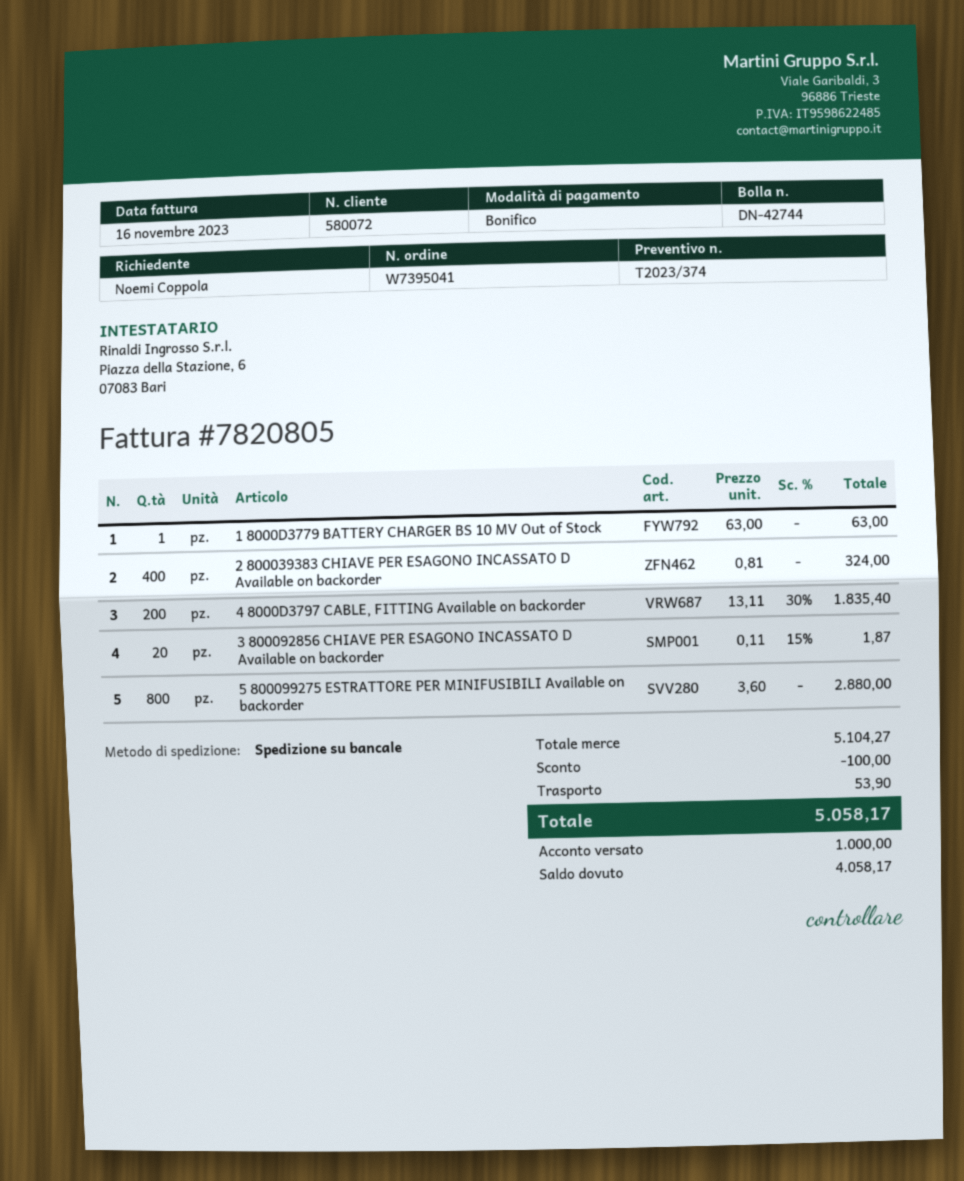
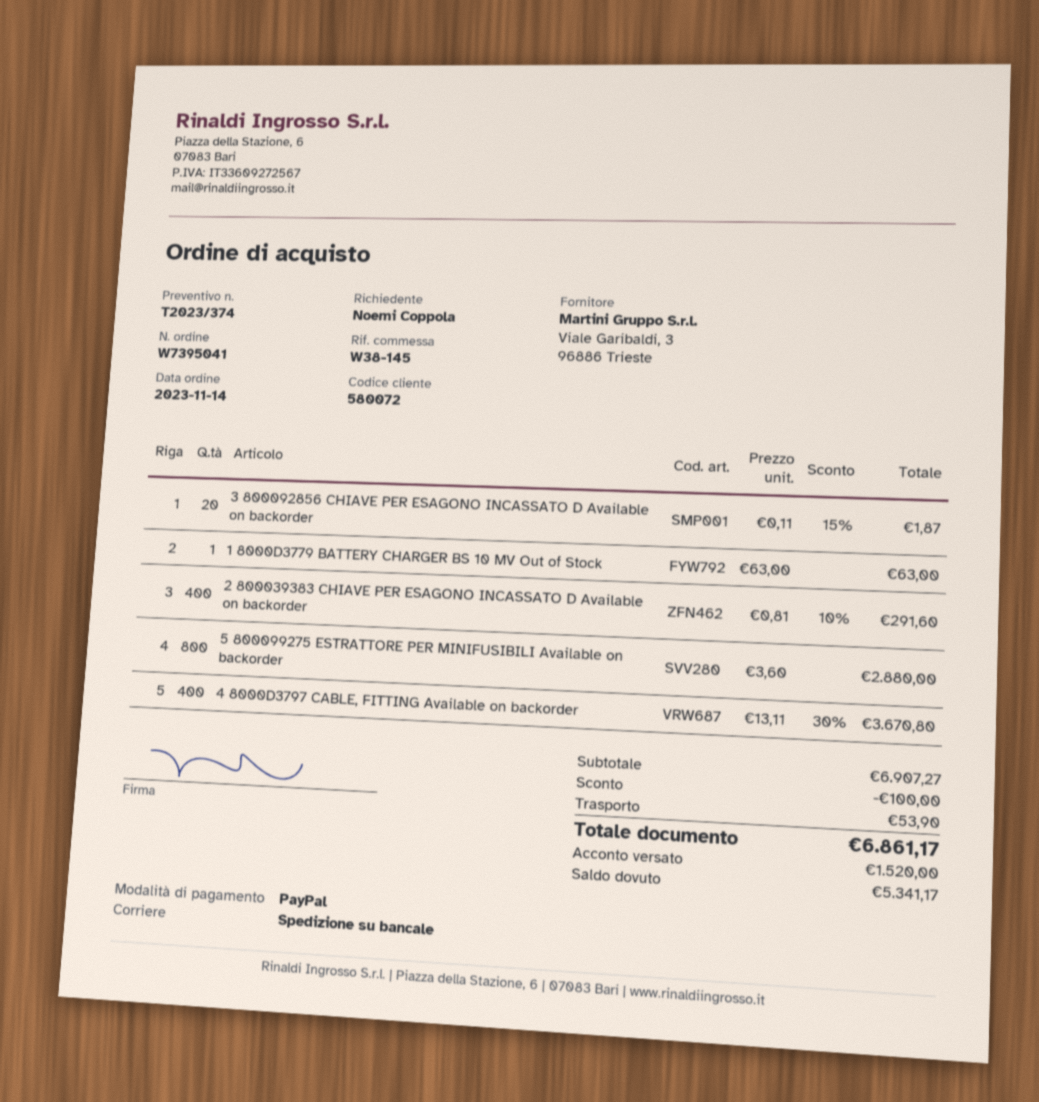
payment method: bank transfer -> PayPal
2 800039383 CHIAVE PER ESAGONO INCASSATO D Available on backorder: 400 x 0.81 = 324.00 -> 400 x 0.81 - 10% = 291.60
4 8000D3797 CABLE, FITTING Available on backorder: 200 x 13.11 - 30% = 1835.40 -> 400 x 13.11 - 30% = 3670.80
subtotal: 5104.27 -> 6907.27
total: 5058.17 -> 6861.17
deposit: 1000.00 -> 1520.00
balance: 4058.17 -> 5341.17

